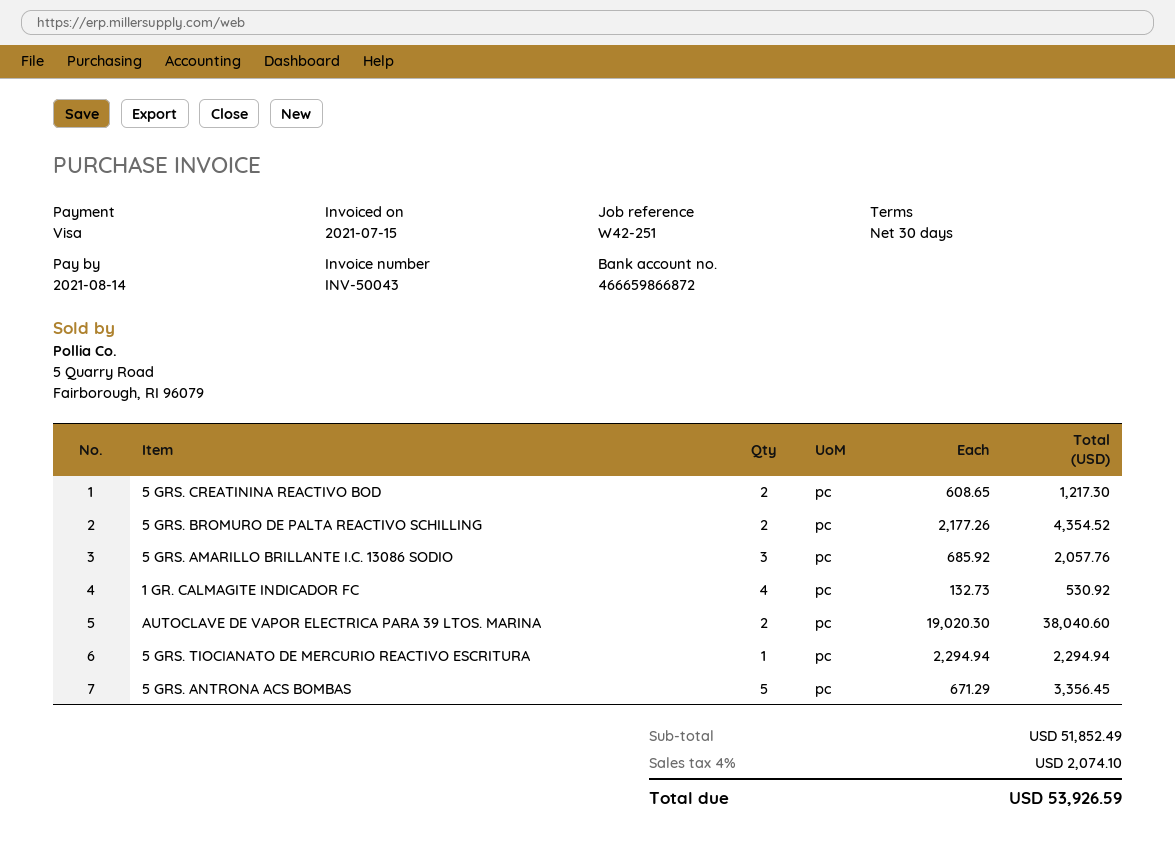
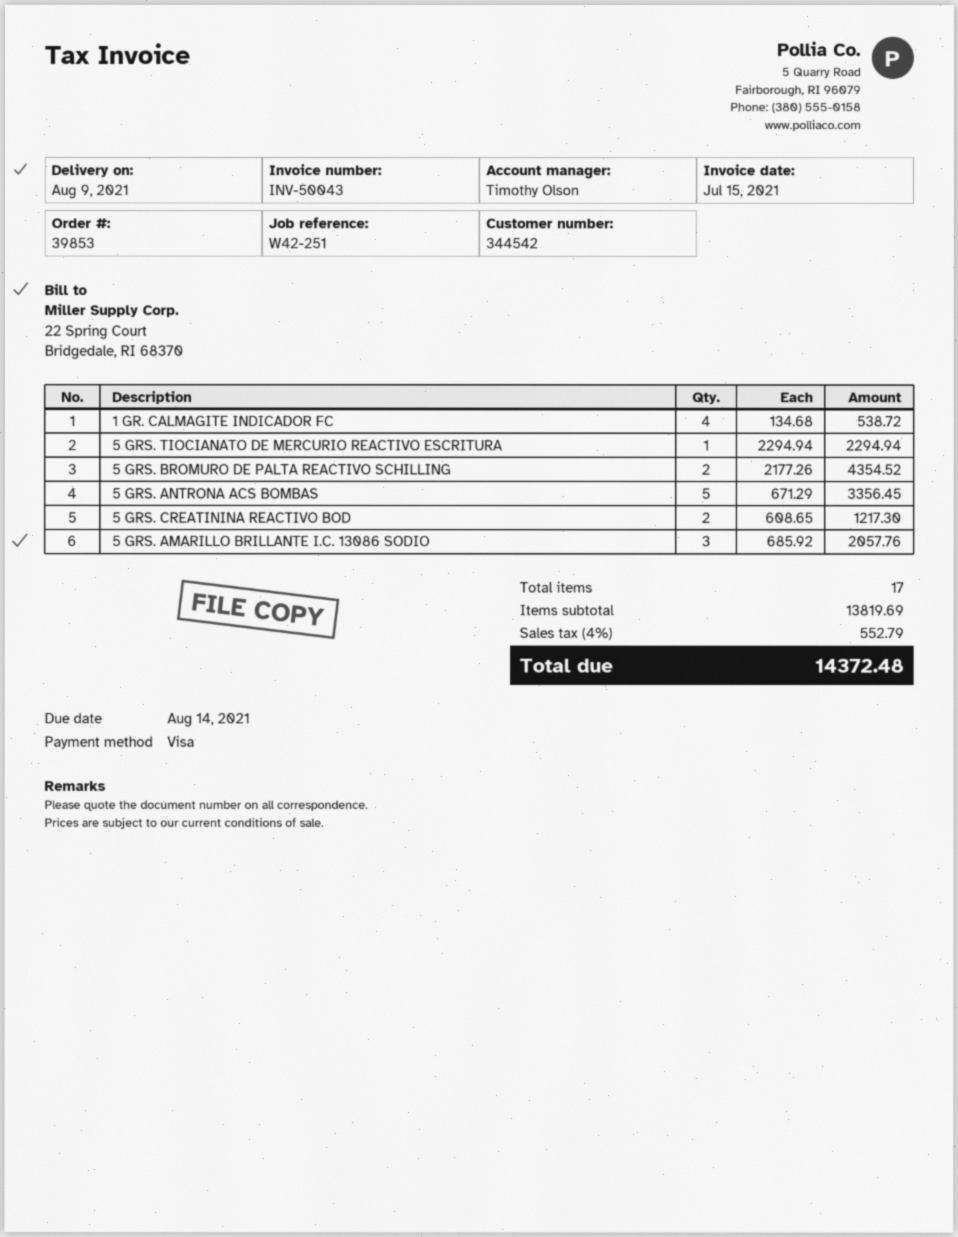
1 GR. CALMAGITE INDICADOR FC: 4 x 132.73 = 530.92 -> 4 x 134.68 = 538.72
AUTOCLAVE DE VAPOR ELECTRICA PARA 39 LTOS. MARINA: 2 x 19020.30 = 38040.60 -> none
subtotal: 51852.49 -> 13819.69
tax: 4% = 2074.10 -> 4% = 552.79
total: 53926.59 -> 14372.48

